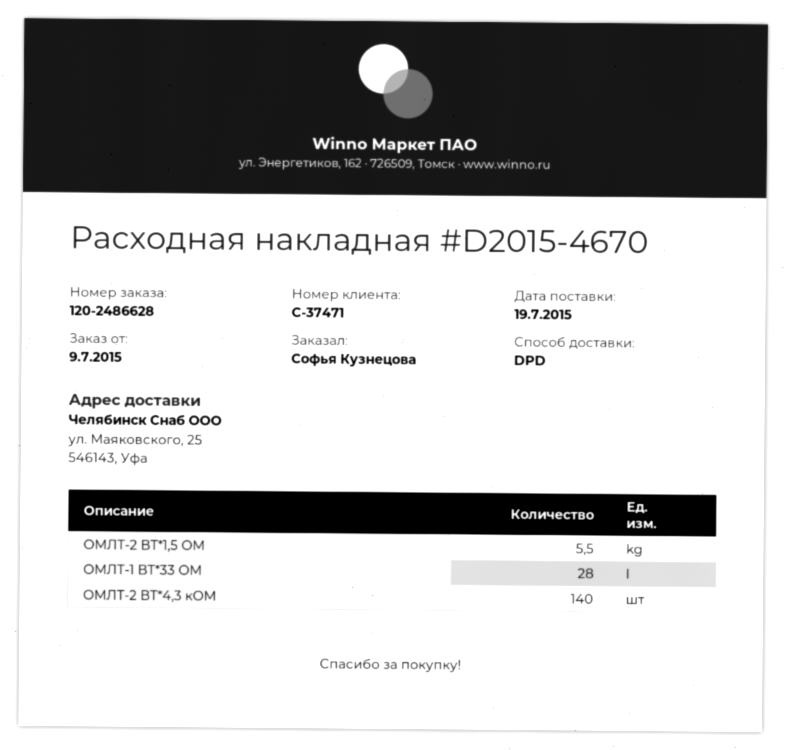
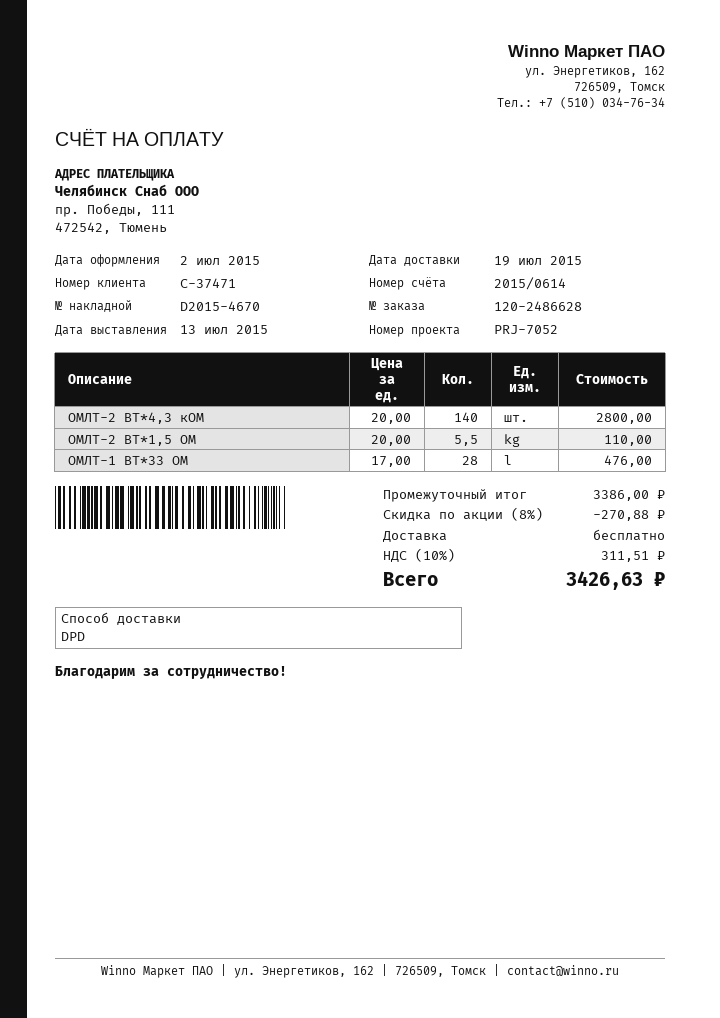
order date: 2015-07-09 -> 2015-07-02

